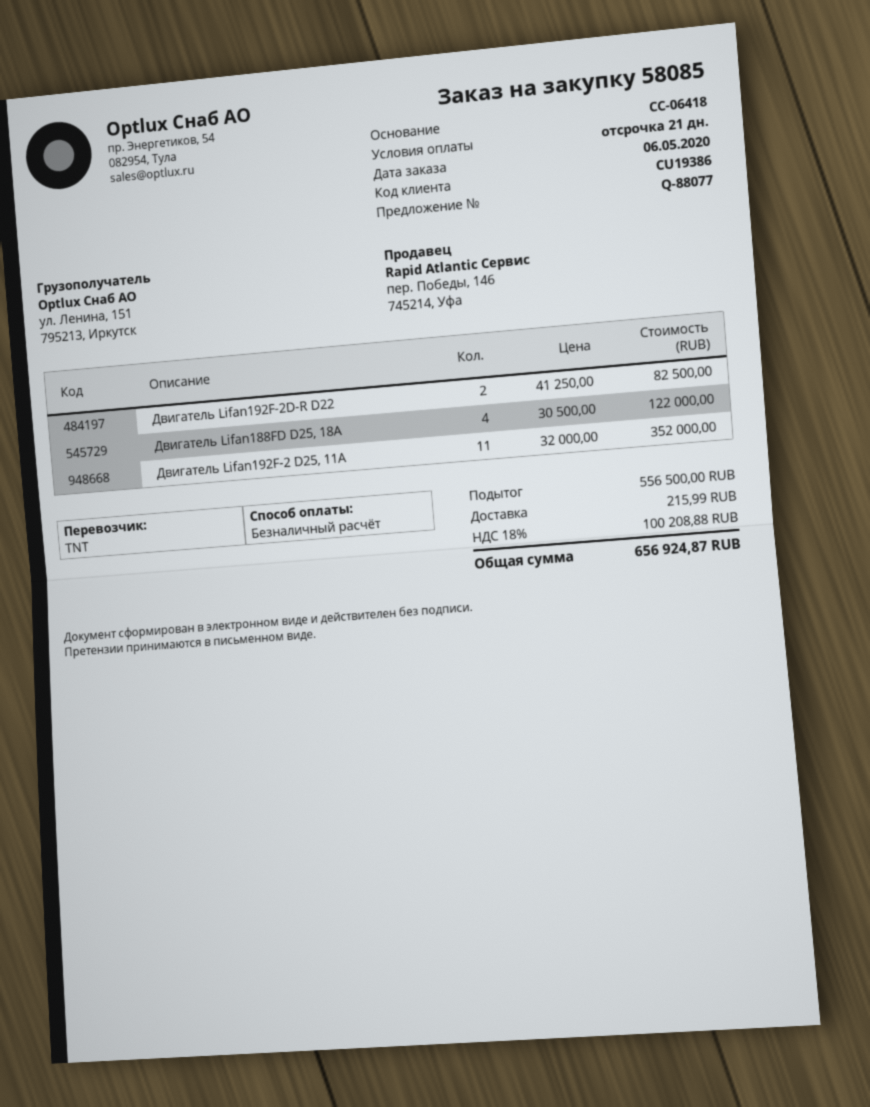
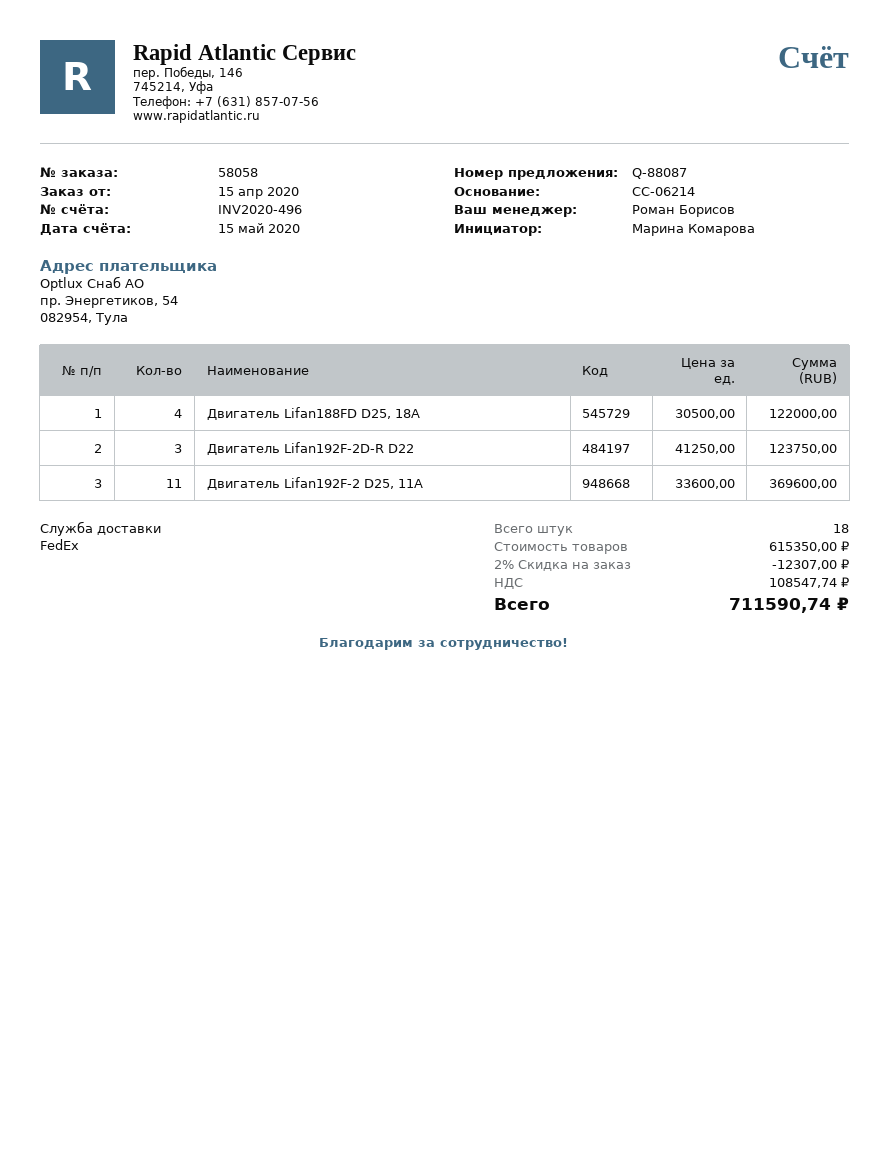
quote number: Q-88077 -> Q-88087
order number: 58085 -> 58058
order date: 2020-05-06 -> 2020-04-15
reference: CC-06418 -> CC-06214
shipping method: TNT -> FedEx
Двигатель Lifan192F-2D-R D22: 2 x 41250.00 = 82500.00 -> 3 x 41250.00 = 123750.00
Двигатель Lifan192F-2 D25, 11А: 11 x 32000.00 = 352000.00 -> 11 x 33600.00 = 369600.00
subtotal: 556500.00 -> 615350.00
discount: none -> 2% = 12307.00
shipping: 215.99 -> none
tax: 100208.88 -> 108547.74
total: 656924.87 -> 711590.74

